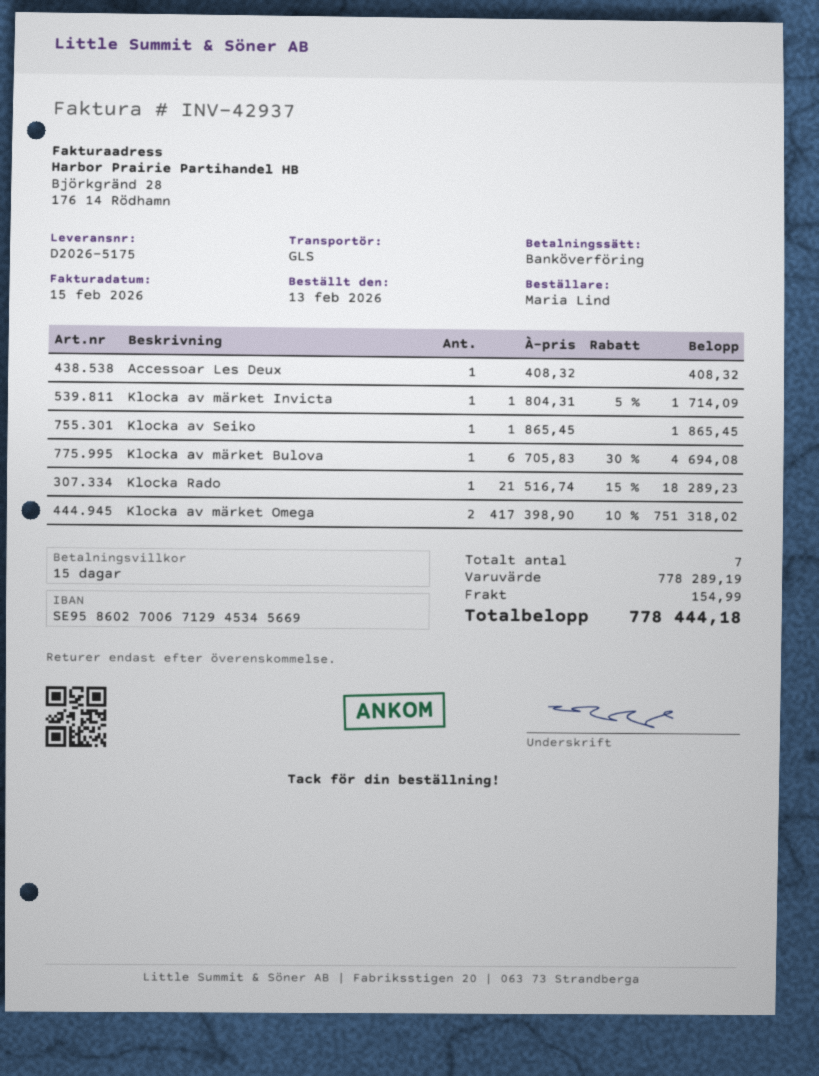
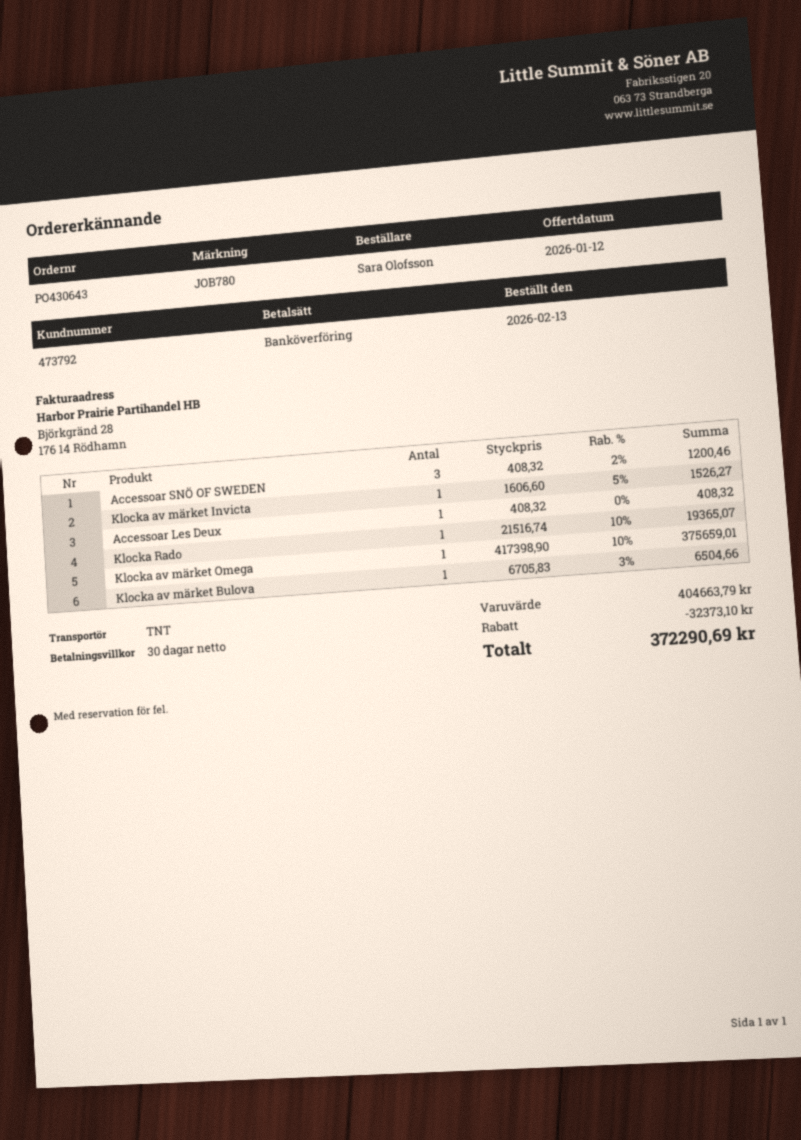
payment terms: 15 days -> 30 days
ordered by: Maria Lind -> Sara Olofsson
shipping method: GLS -> TNT
Klocka av märket Invicta: 1 x 1804.31 - 5% = 1714.09 -> 1 x 1606.60 - 5% = 1526.27
Klocka av Seiko: 1 x 1865.45 = 1865.45 -> none
Klocka av märket Bulova: 1 x 6705.83 - 30% = 4694.08 -> 1 x 6705.83 - 3% = 6504.66
Klocka Rado: 1 x 21516.74 - 15% = 18289.23 -> 1 x 21516.74 - 10% = 19365.07
Klocka av märket Omega: 2 x 417398.90 - 10% = 751318.02 -> 1 x 417398.90 - 10% = 375659.01
Accessoar SNÖ OF SWEDEN: none -> 3 x 408.32 - 2% = 1200.46
subtotal: 778289.19 -> 404663.79
discount: none -> 32373.10
shipping: 154.99 -> none
total: 778444.18 -> 372290.69

